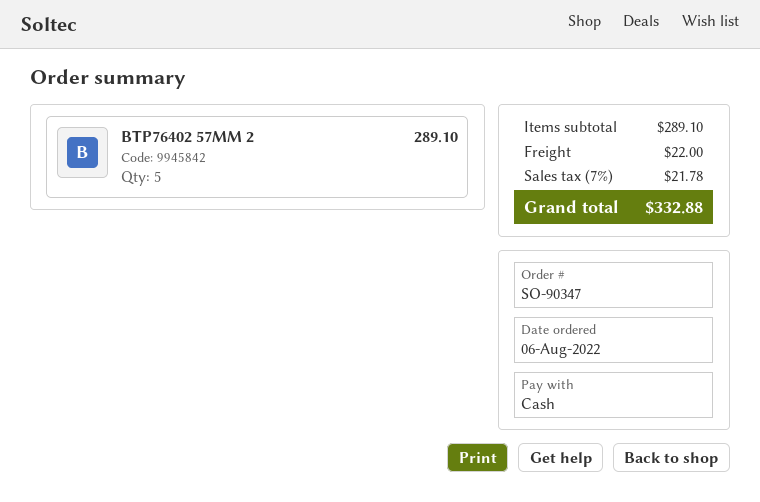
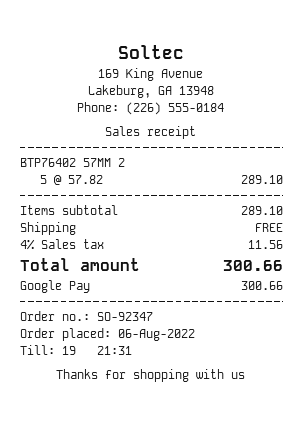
order number: SO-90347 -> SO-92347
payment method: cash -> Google Pay
shipping: 22.00 -> 0.00
tax: 7% = 21.78 -> 4% = 11.56
total: 332.88 -> 300.66

